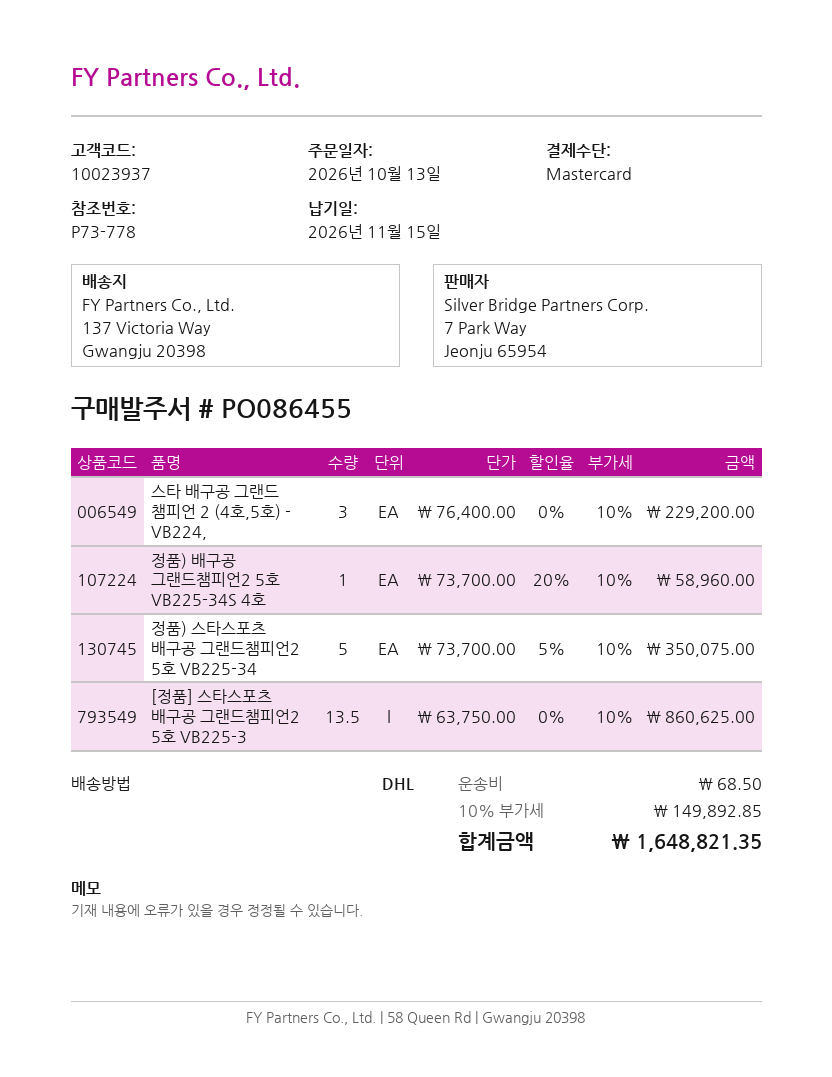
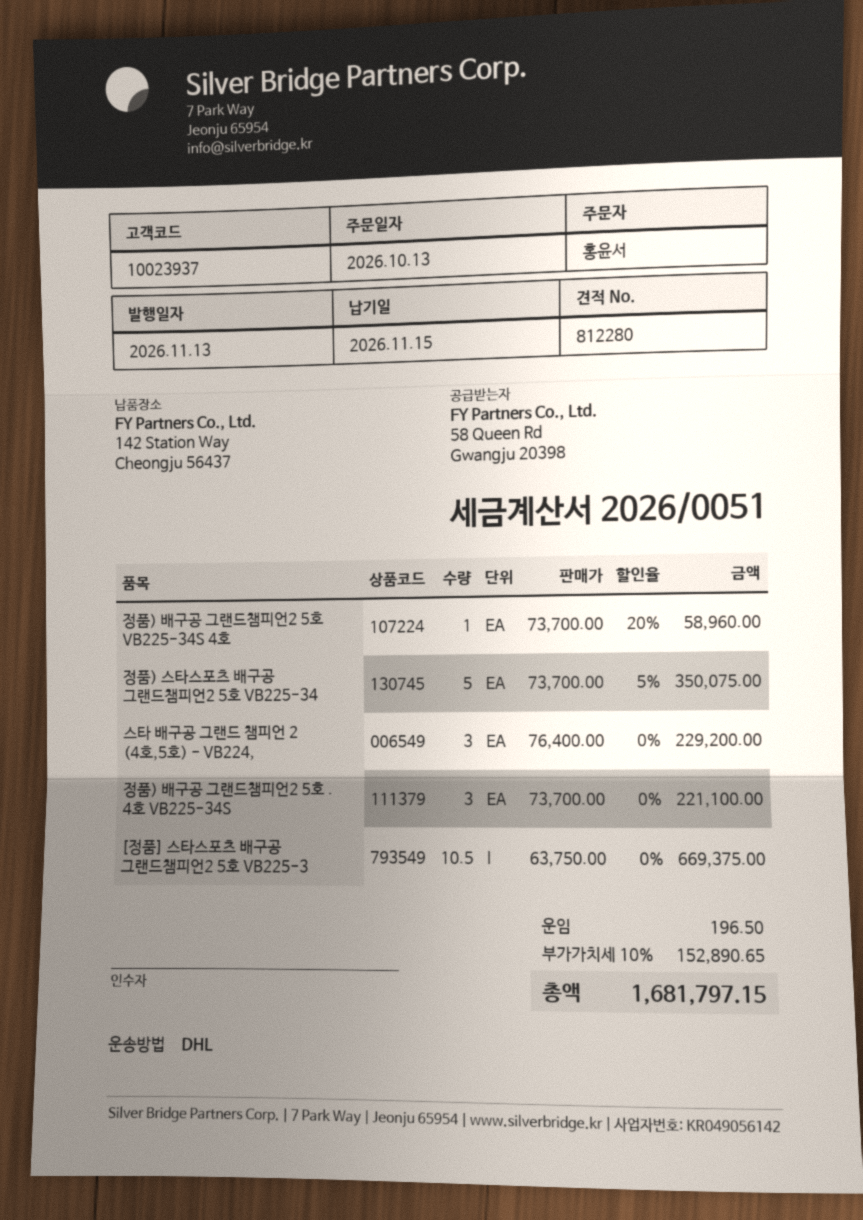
ship to: 137 Victoria Way, Gwangju 20398 -> 142 Station Way, Cheongju 56437
[정품] 스타스포츠 배구공 그랜드챔피언2 5호 VB225-3: 13.5 x 63750.00 = 860625.00 -> 10.5 x 63750.00 = 669375.00
정품) 배구공 그랜드챔피언2 5호 . 4호 VB225-34S: none -> 3 x 73700.00 = 221100.00
shipping: 68.50 -> 196.50
tax: 10% = 149892.85 -> 10% = 152890.65
total: 1648821.35 -> 1681797.15

